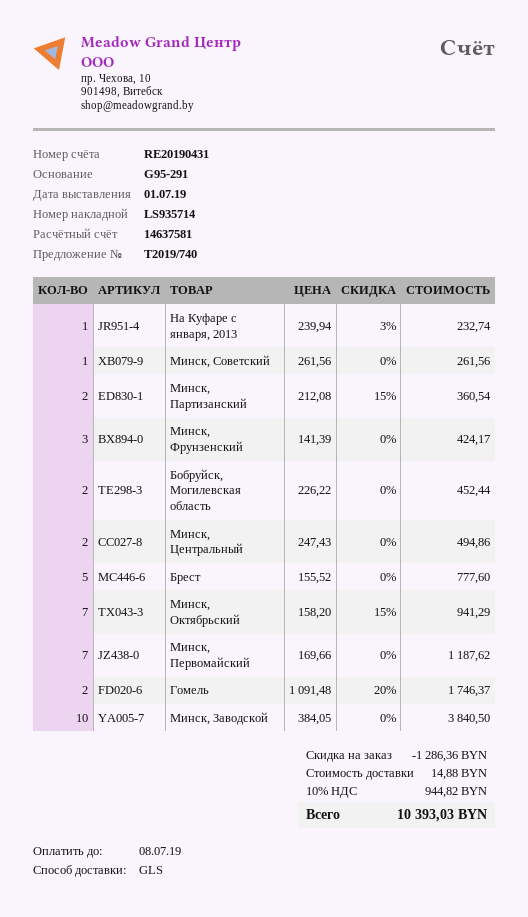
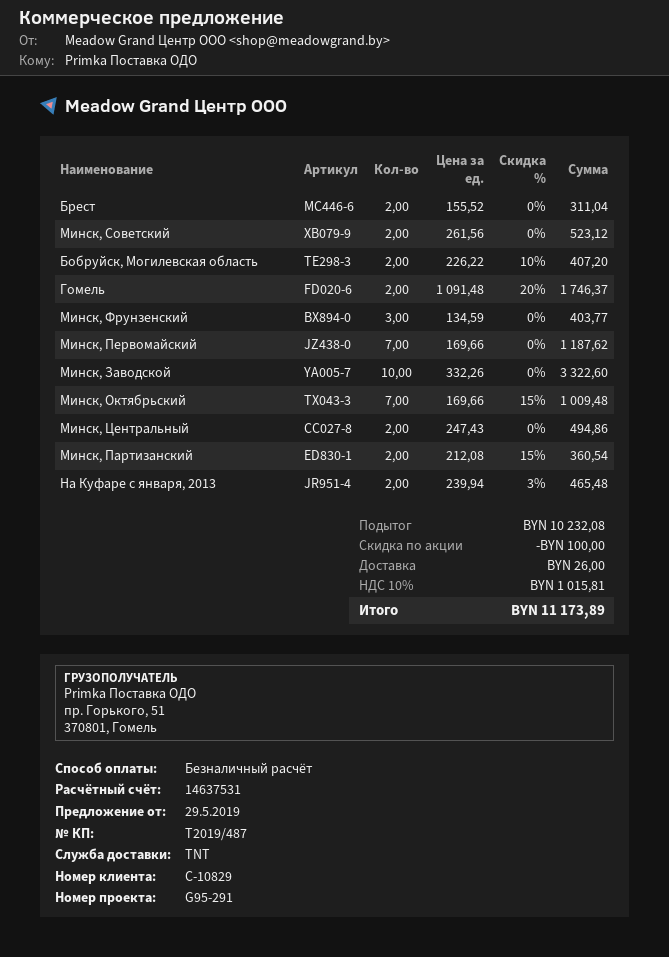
quote number: T2019/740 -> T2019/487
bank account: 14637581 -> 14637531
shipping method: GLS -> TNT
На Куфаре с января, 2013: 1 x 239.94 - 3% = 232.74 -> 2 x 239.94 - 3% = 465.48
Минск, Советский: 1 x 261.56 = 261.56 -> 2 x 261.56 = 523.12
Минск, Фрунзенский: 3 x 141.39 = 424.17 -> 3 x 134.59 = 403.77
Бобруйск, Могилевская область: 2 x 226.22 = 452.44 -> 2 x 226.22 - 10% = 407.20
Брест: 5 x 155.52 = 777.60 -> 2 x 155.52 = 311.04
Минск, Октябрьский: 7 x 158.20 - 15% = 941.29 -> 7 x 169.66 - 15% = 1009.48
Минск, Заводской: 10 x 384.05 = 3840.50 -> 10 x 332.26 = 3322.60
discount: 1286.36 -> 100.00
shipping: 14.88 -> 26.00
tax: 10% = 944.82 -> 10% = 1015.81
total: 10393.03 -> 11173.89

